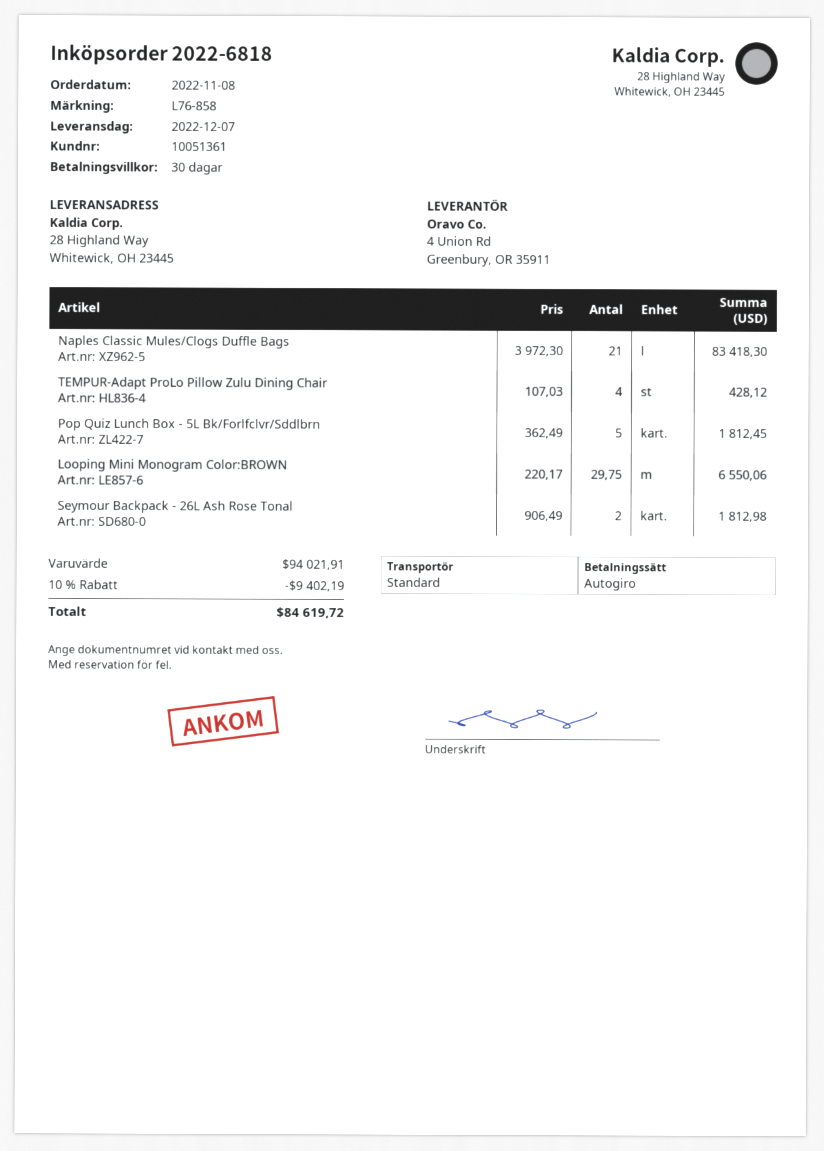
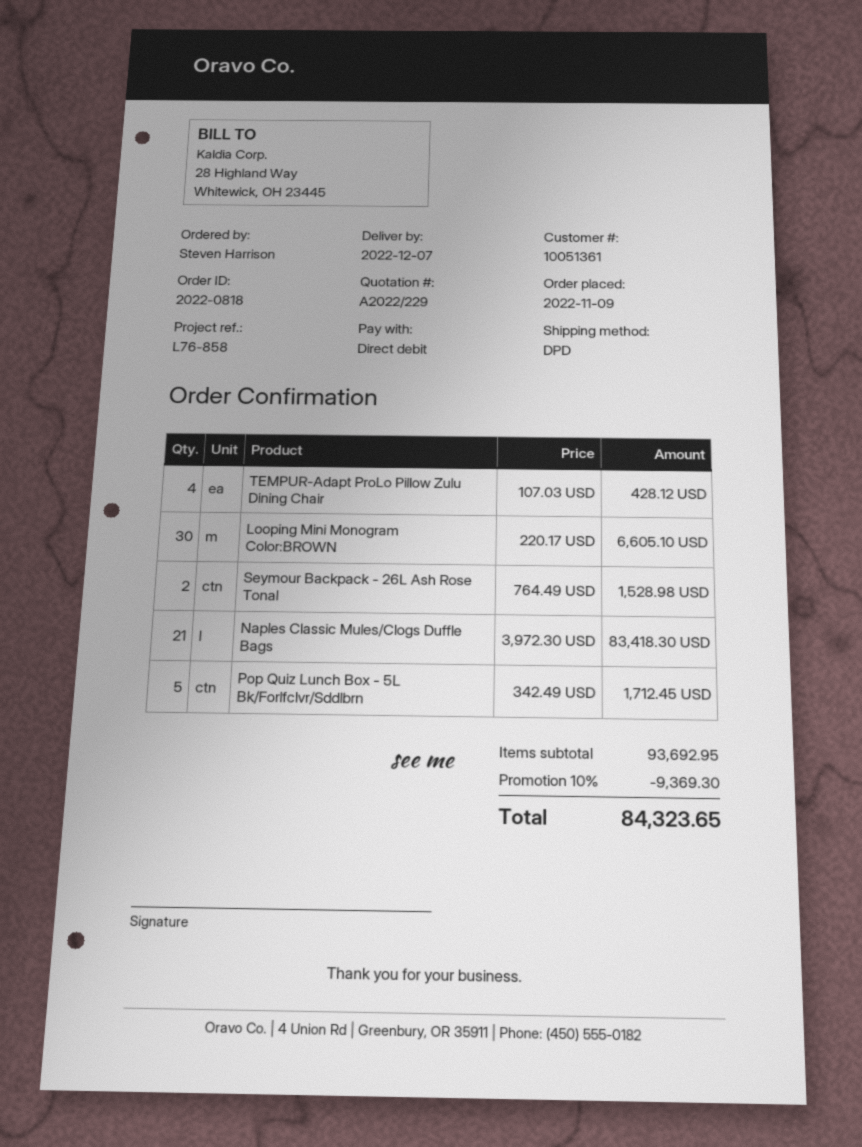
order number: 2022-6818 -> 2022-0818
order date: 2022-11-08 -> 2022-11-09
shipping method: standard -> DPD
Pop Quiz Lunch Box - 5L Bk/Forlfclvr/Sddlbrn: 5 x 362.49 = 1812.45 -> 5 x 342.49 = 1712.45
Looping Mini Monogram Color:BROWN: 29.75 x 220.17 = 6550.06 -> 30 x 220.17 = 6605.10
Seymour Backpack - 26L Ash Rose Tonal: 2 x 906.49 = 1812.98 -> 2 x 764.49 = 1528.98
subtotal: 94021.91 -> 93692.95
discount: 10% = 9402.19 -> 10% = 9369.30
total: 84619.72 -> 84323.65

